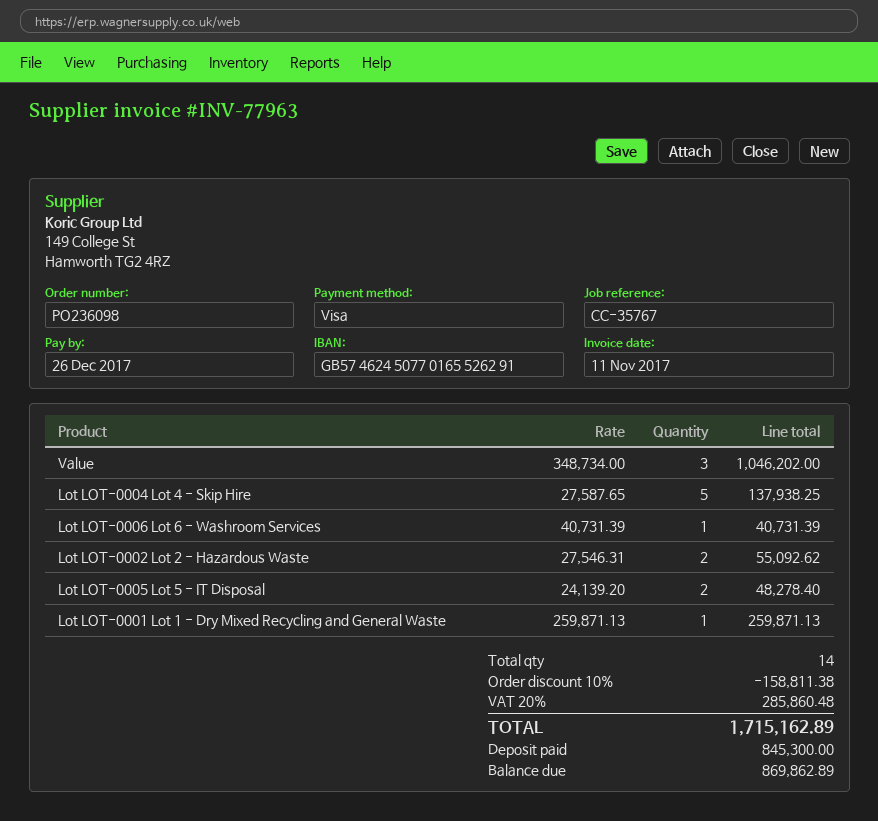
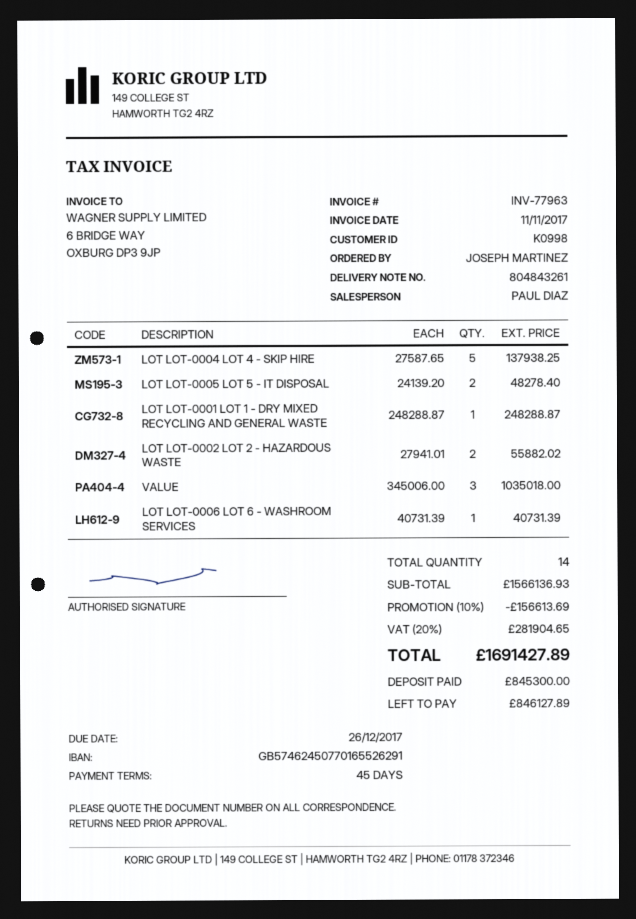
Value: 3 x 348734.00 = 1046202.00 -> 3 x 345006.00 = 1035018.00
Lot LOT-0002 Lot 2 - Hazardous Waste: 2 x 27546.31 = 55092.62 -> 2 x 27941.01 = 55882.02
Lot LOT-0001 Lot 1 - Dry Mixed Recycling and General Waste: 1 x 259871.13 = 259871.13 -> 1 x 248288.87 = 248288.87
discount: 10% = 158811.38 -> 10% = 156613.69
tax: 20% = 285860.48 -> 20% = 281904.65
total: 1715162.89 -> 1691427.89
balance: 869862.89 -> 846127.89

